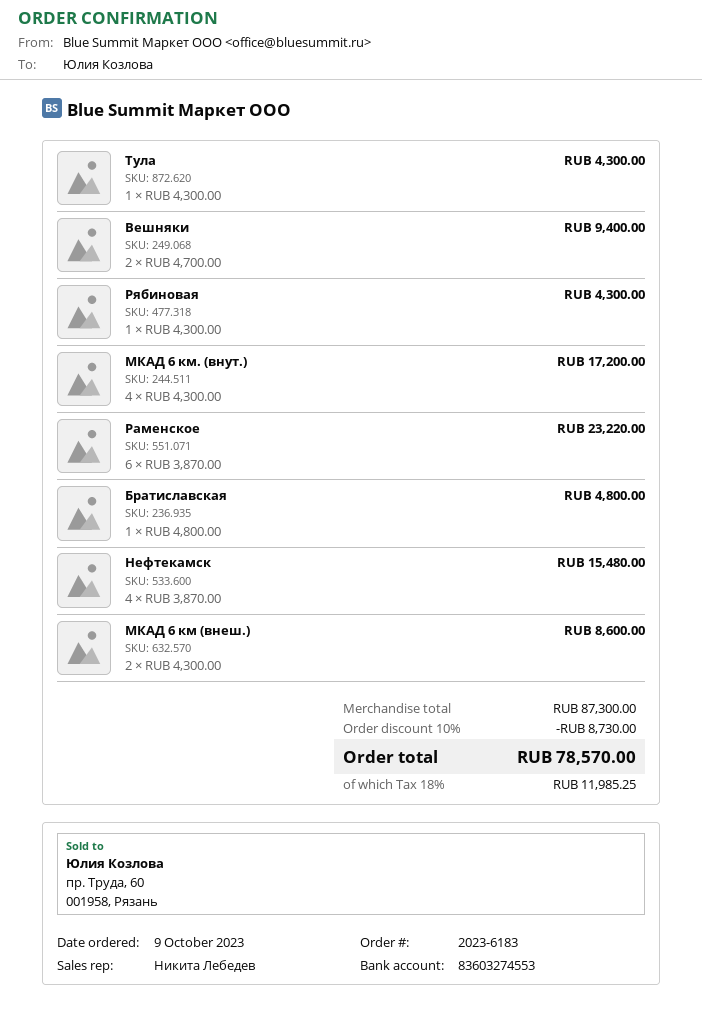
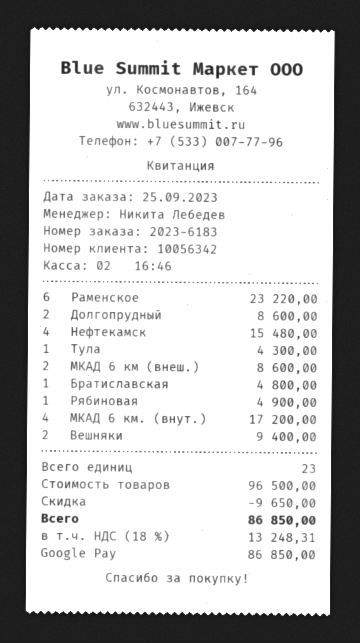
order date: 2023-10-09 -> 2023-09-25
Рябиновая: 1 for 4300.00 -> 1 for 4900.00
Долгопрудный: none -> 2 for 8600.00
subtotal: 87300.00 -> 96500.00
discount: 8730.00 -> 9650.00
tax: 18% = 11985.25 -> 18% = 13248.31
total: 78570.00 -> 86850.00

